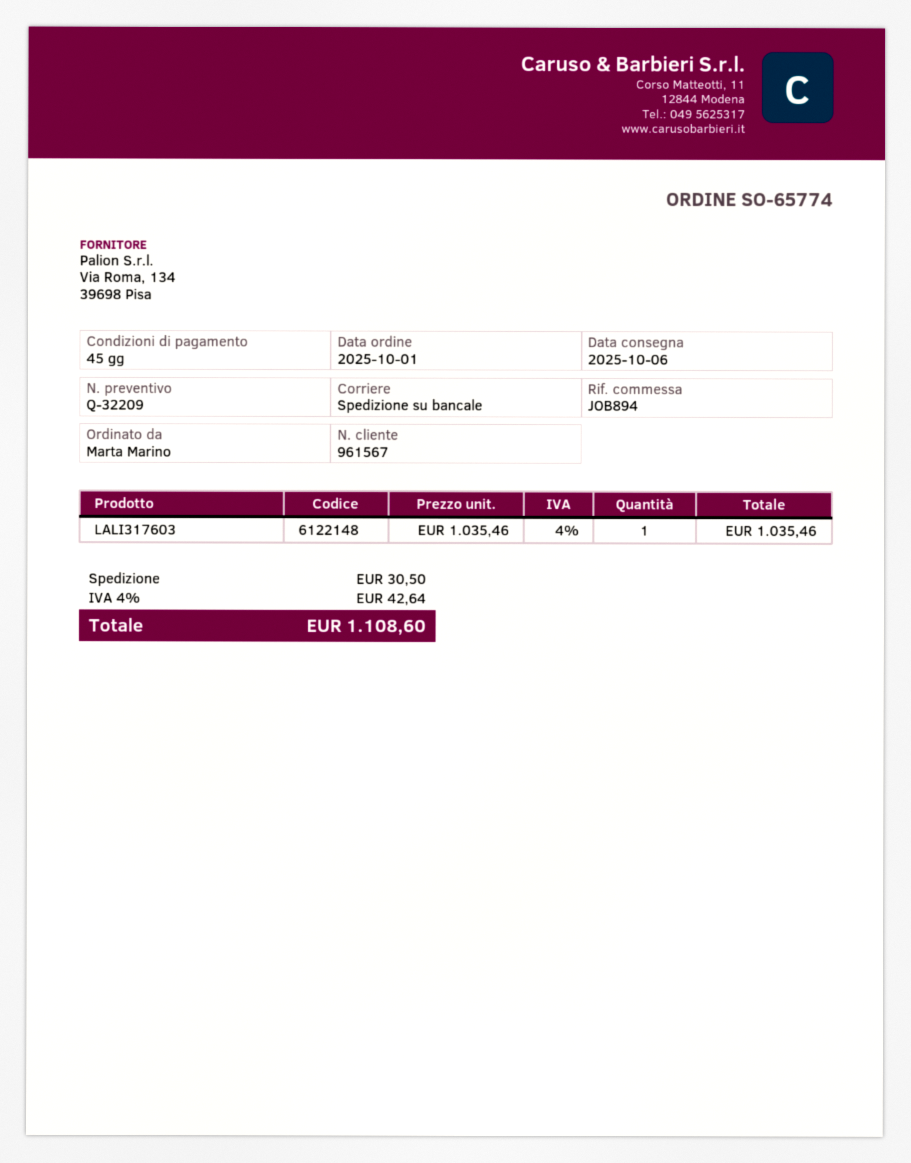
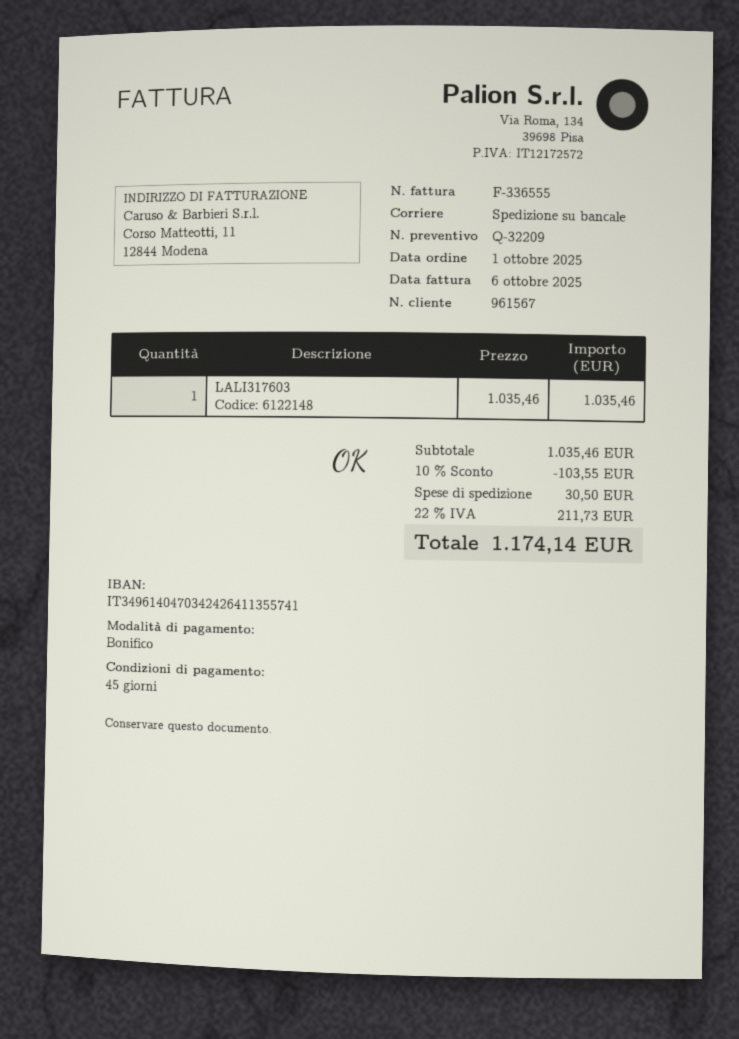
discount: none -> 10% = 103.55
tax: 4% = 42.64 -> 22% = 211.73
total: 1108.60 -> 1174.14

